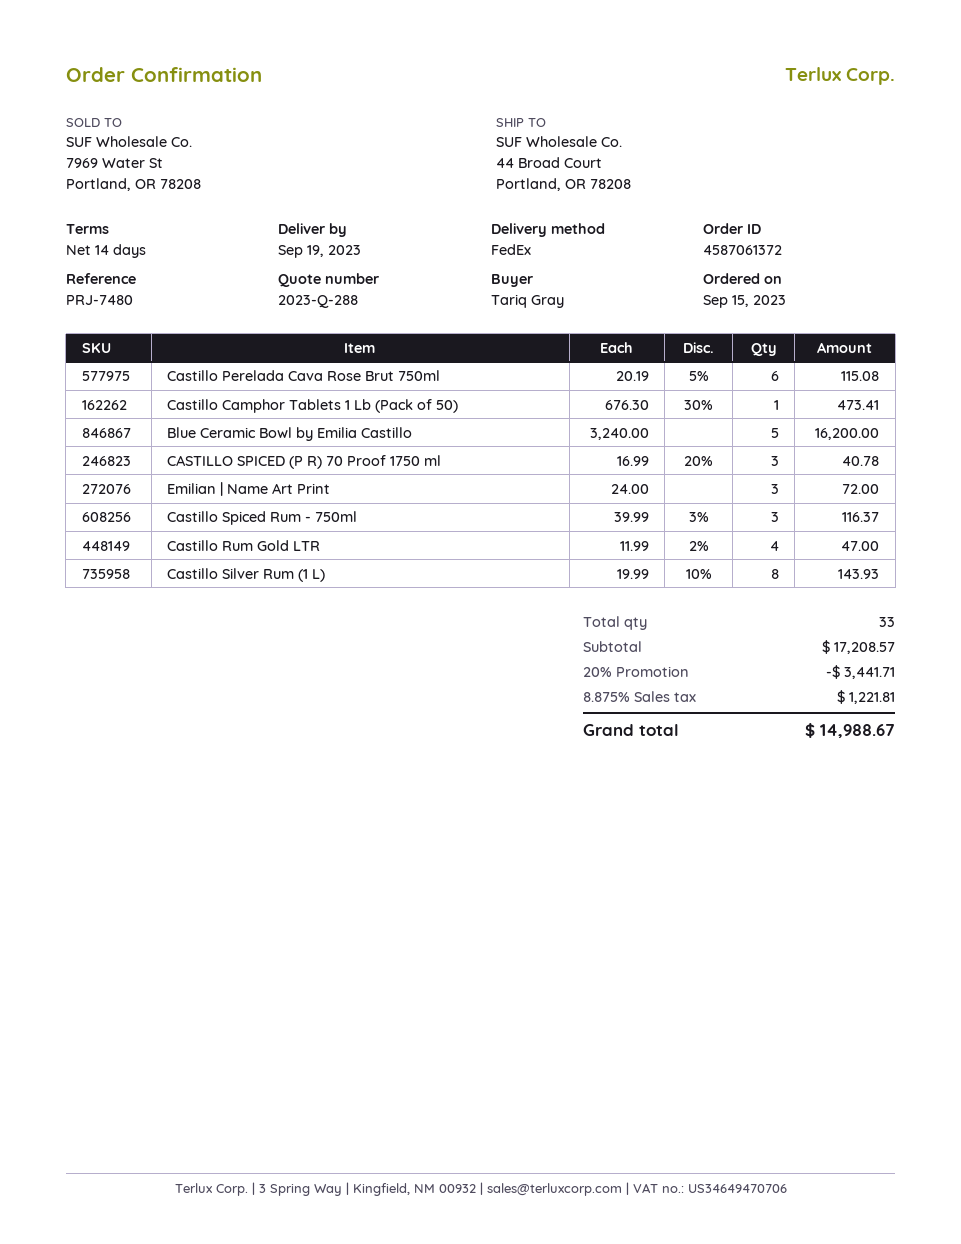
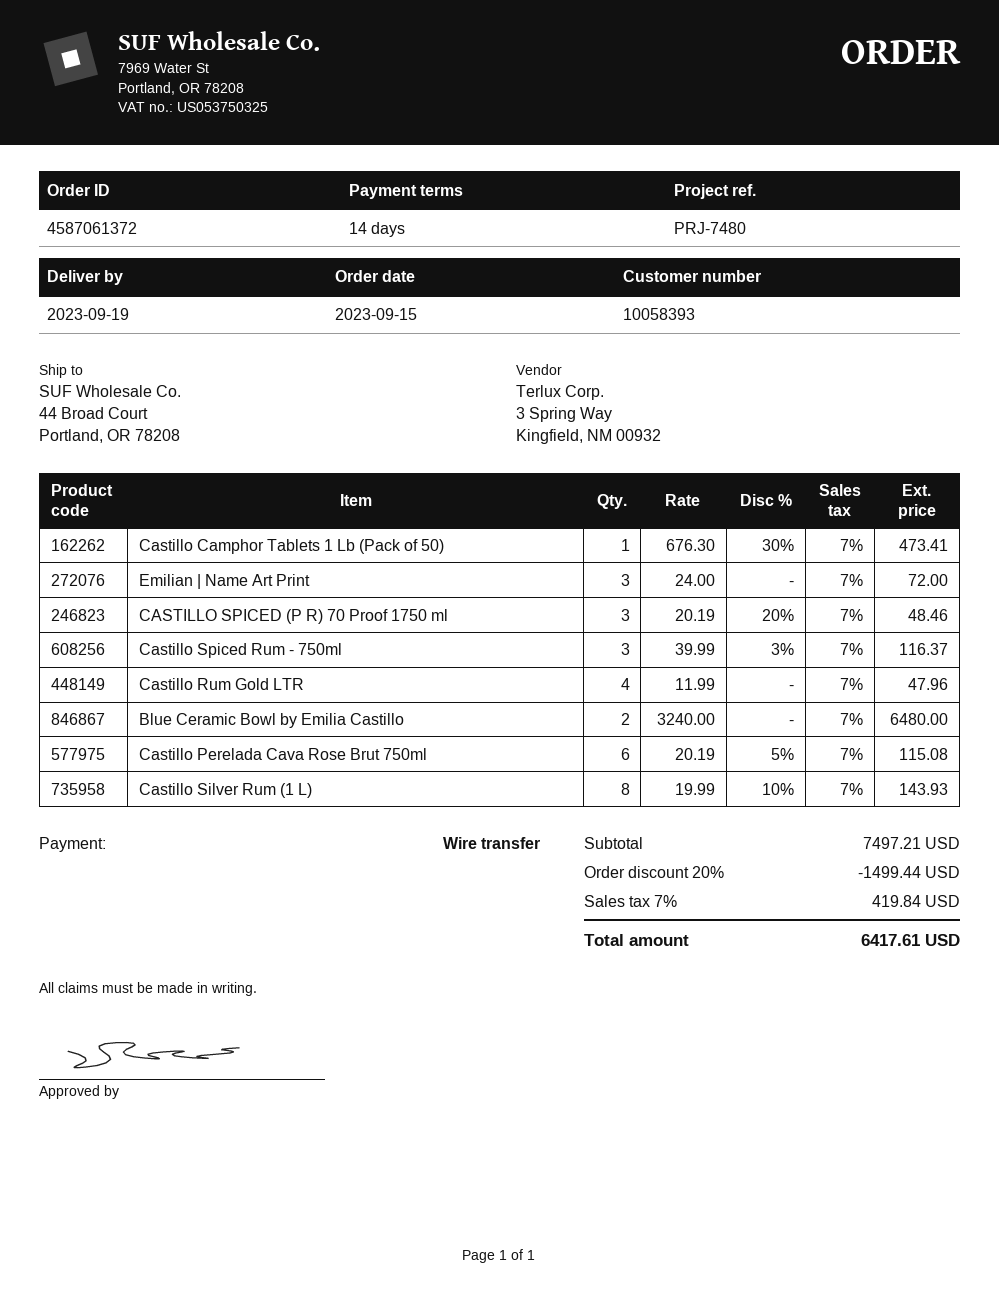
Blue Ceramic Bowl by Emilia Castillo: 5 x 3240.00 = 16200.00 -> 2 x 3240.00 = 6480.00
CASTILLO SPICED (P R) 70 Proof 1750 ml: 3 x 16.99 - 20% = 40.78 -> 3 x 20.19 - 20% = 48.46
Castillo Rum Gold LTR: 4 x 11.99 - 2% = 47.00 -> 4 x 11.99 = 47.96
subtotal: 17208.57 -> 7497.21
discount: 20% = 3441.71 -> 20% = 1499.44
tax: 8.875% = 1221.81 -> 7% = 419.84
total: 14988.67 -> 6417.61

